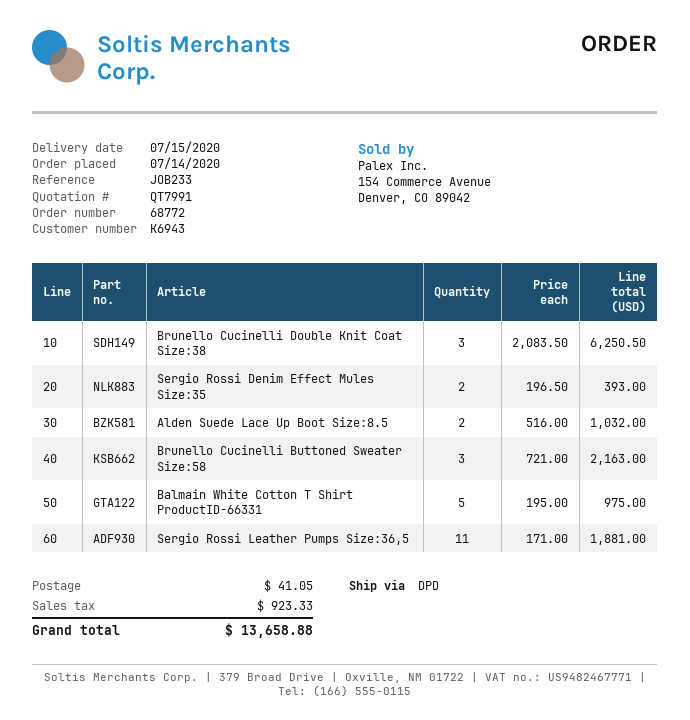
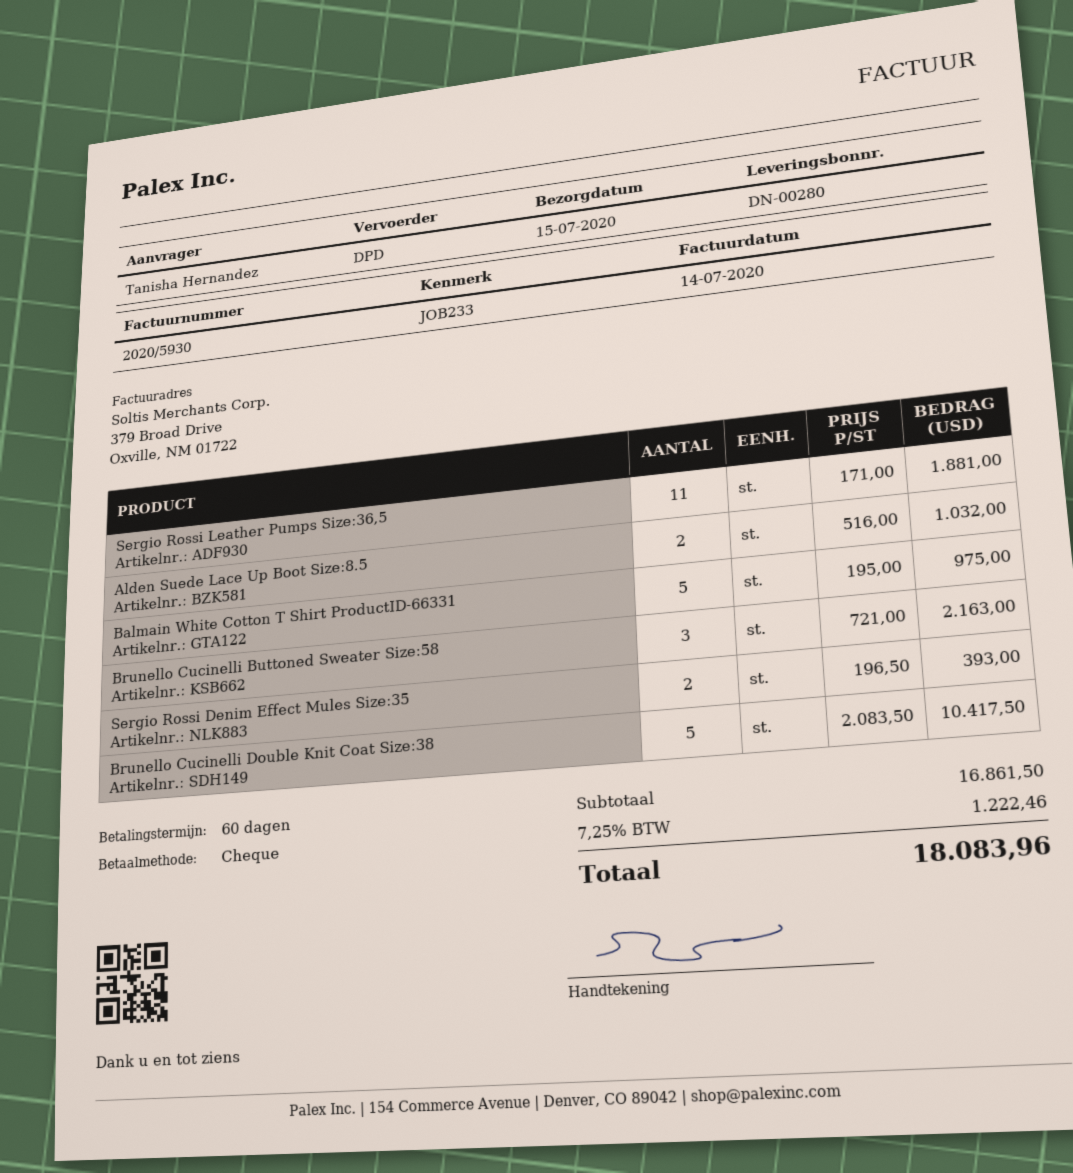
Brunello Cucinelli Double Knit Coat Size:38: 3 x 2083.50 = 6250.50 -> 5 x 2083.50 = 10417.50
shipping: 41.05 -> none
tax: 923.33 -> 1222.46
total: 13658.88 -> 18083.96

